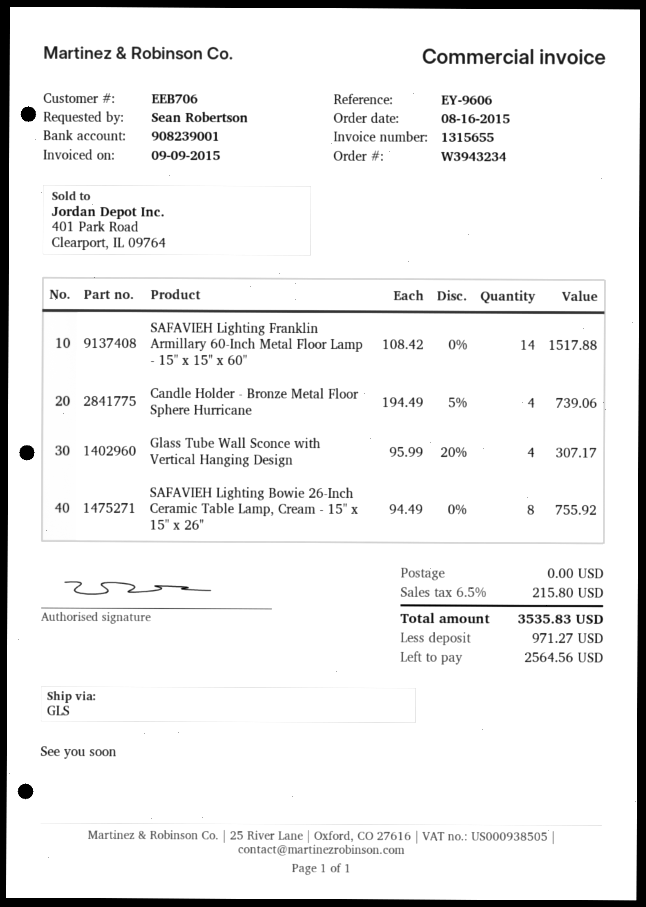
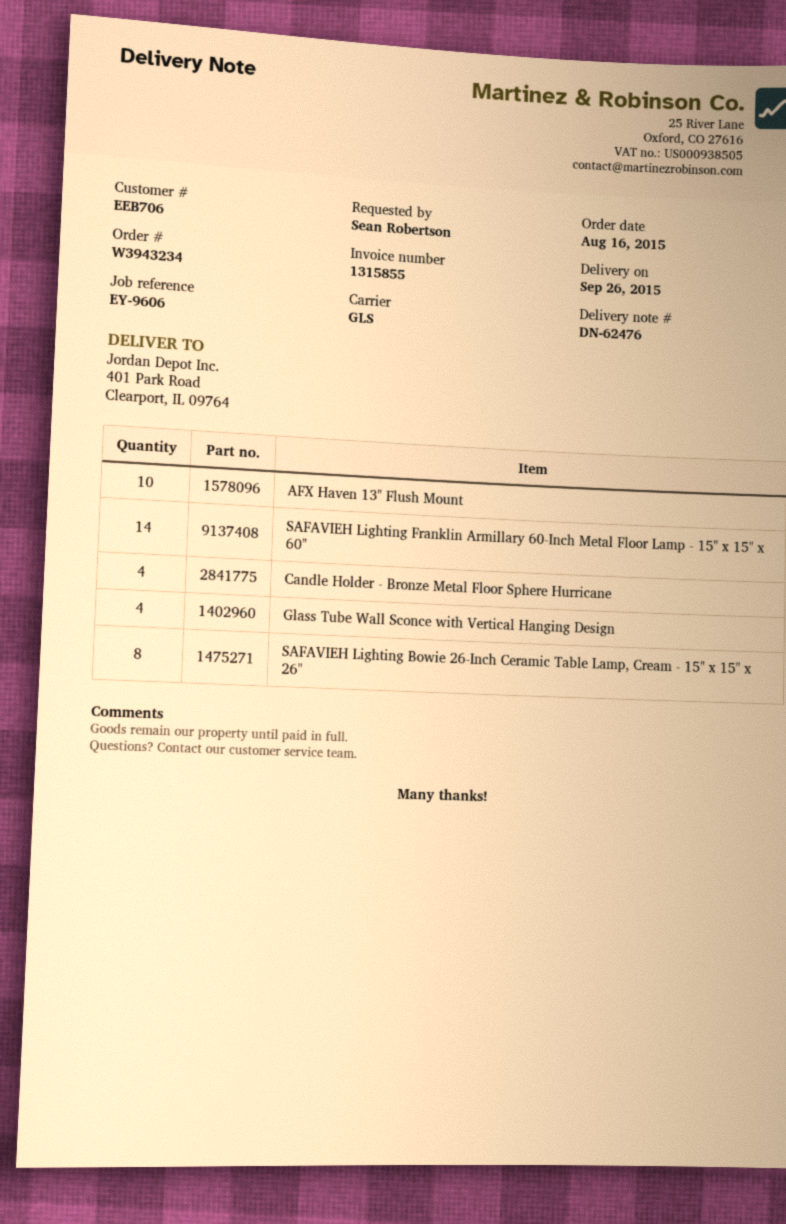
invoice number: 1315655 -> 1315855
AFX Haven 13'' Flush Mount: none -> 10

